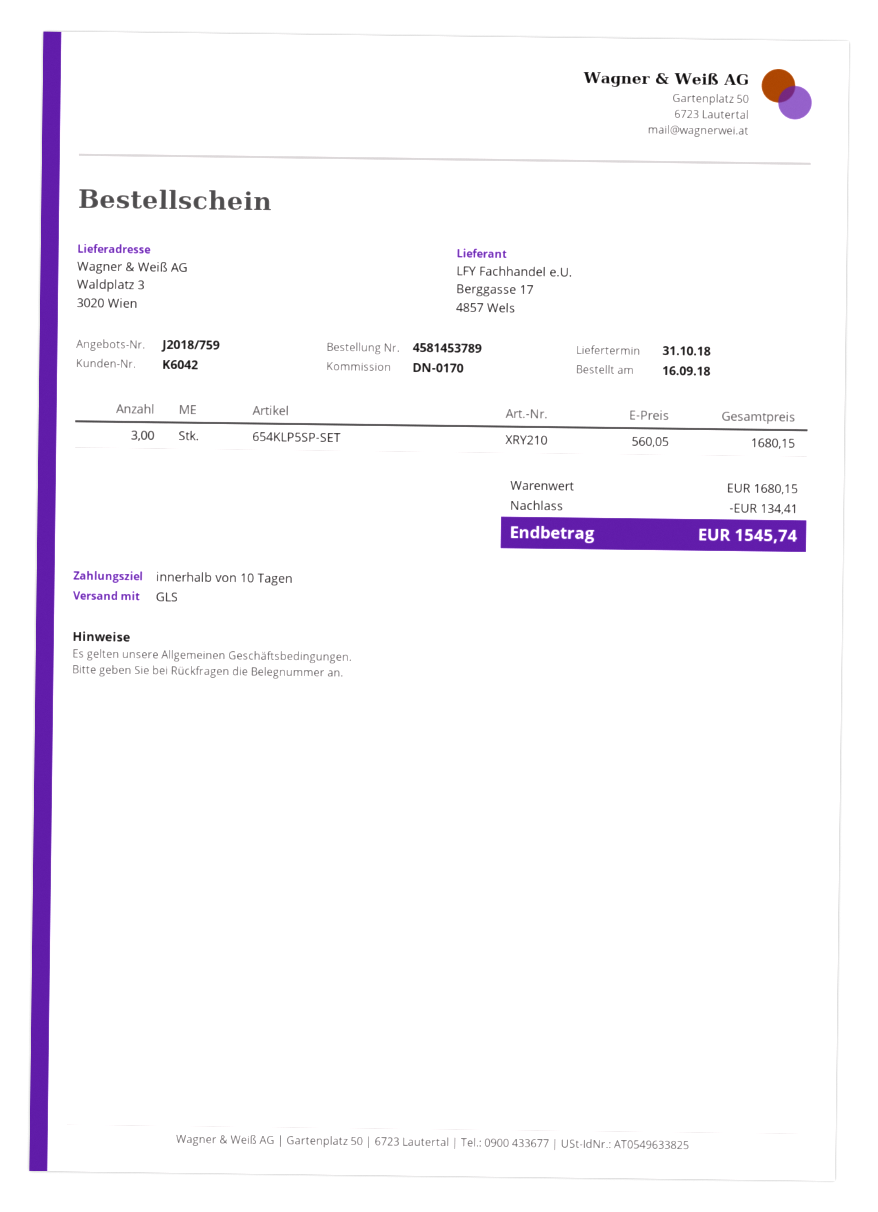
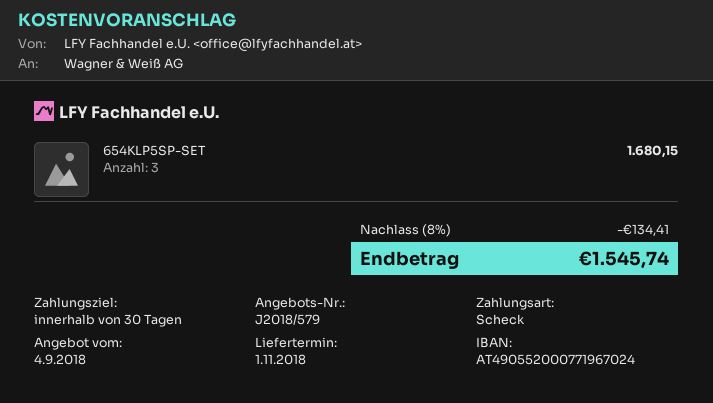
quote number: J2018/759 -> J2018/579
delivery date: 2018-10-31 -> 2018-11-01
payment terms: 10 days -> 30 days

